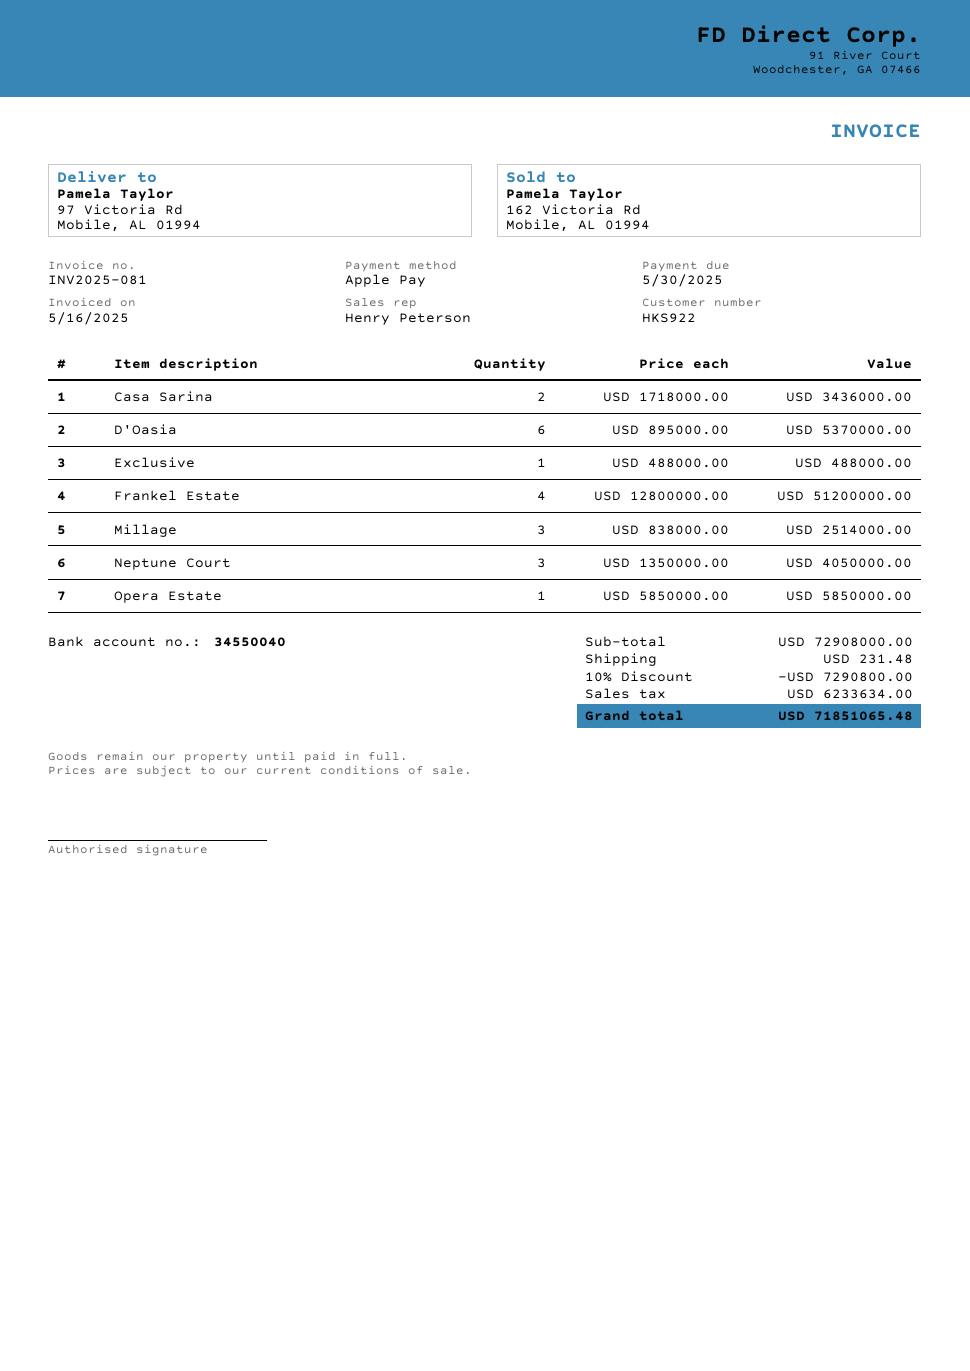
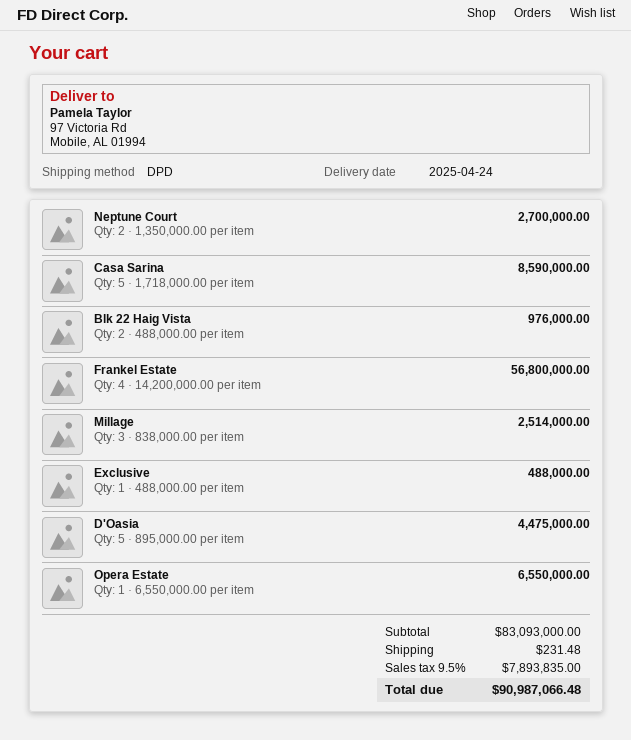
Casa Sarina: 2 x 1718000.00 = 3436000.00 -> 5 x 1718000.00 = 8590000.00
D'Oasia: 6 x 895000.00 = 5370000.00 -> 5 x 895000.00 = 4475000.00
Frankel Estate: 4 x 12800000.00 = 51200000.00 -> 4 x 14200000.00 = 56800000.00
Neptune Court: 3 x 1350000.00 = 4050000.00 -> 2 x 1350000.00 = 2700000.00
Opera Estate: 1 x 5850000.00 = 5850000.00 -> 1 x 6550000.00 = 6550000.00
Blk 22 Haig Vista: none -> 2 x 488000.00 = 976000.00
subtotal: 72908000.00 -> 83093000.00
discount: 10% = 7290800.00 -> none
tax: 6233634.00 -> 7893835.00
total: 71851065.48 -> 90987066.48

